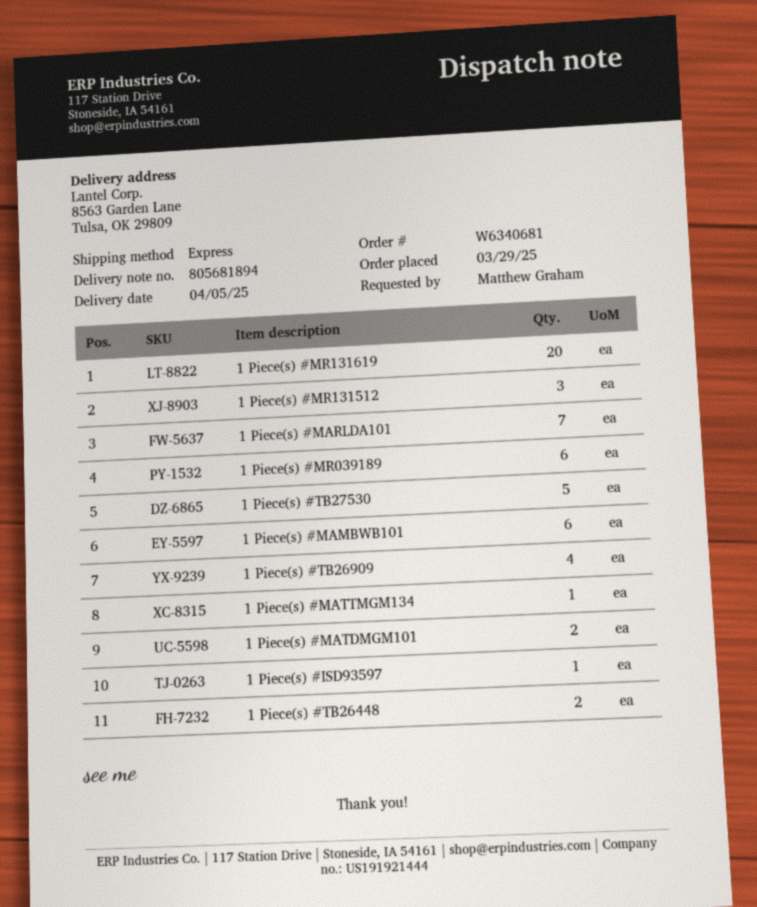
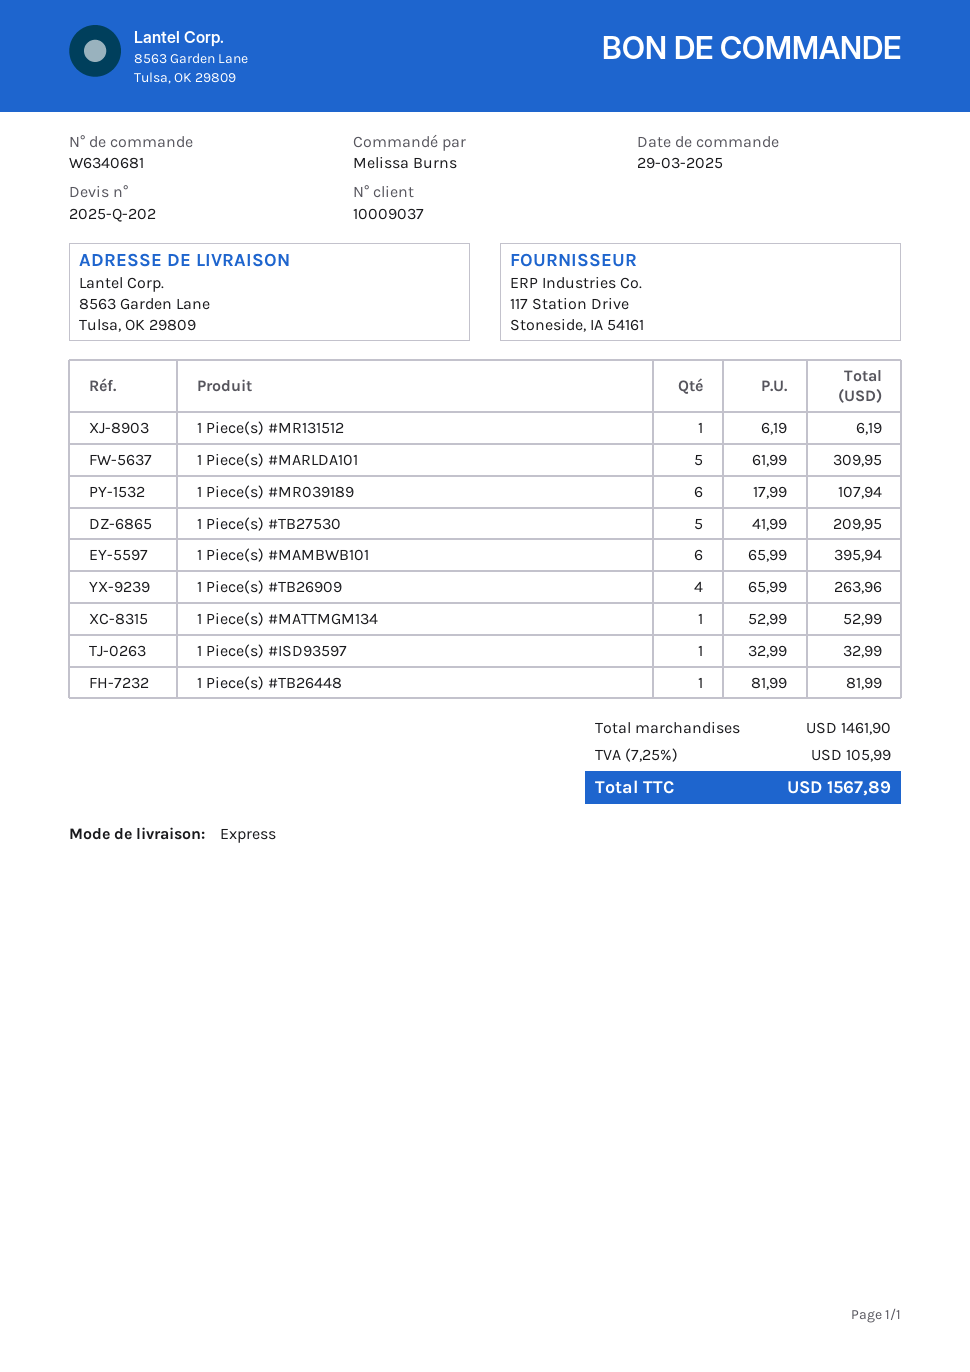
ordered by: Matthew Graham -> Melissa Burns
1 Piece(s) #MR131619: 20 -> none
1 Piece(s) #MR131512: 3 -> 1
1 Piece(s) #MARLDA101: 7 -> 5
1 Piece(s) #MATDMGM101: 2 -> none
1 Piece(s) #TB26448: 2 -> 1

